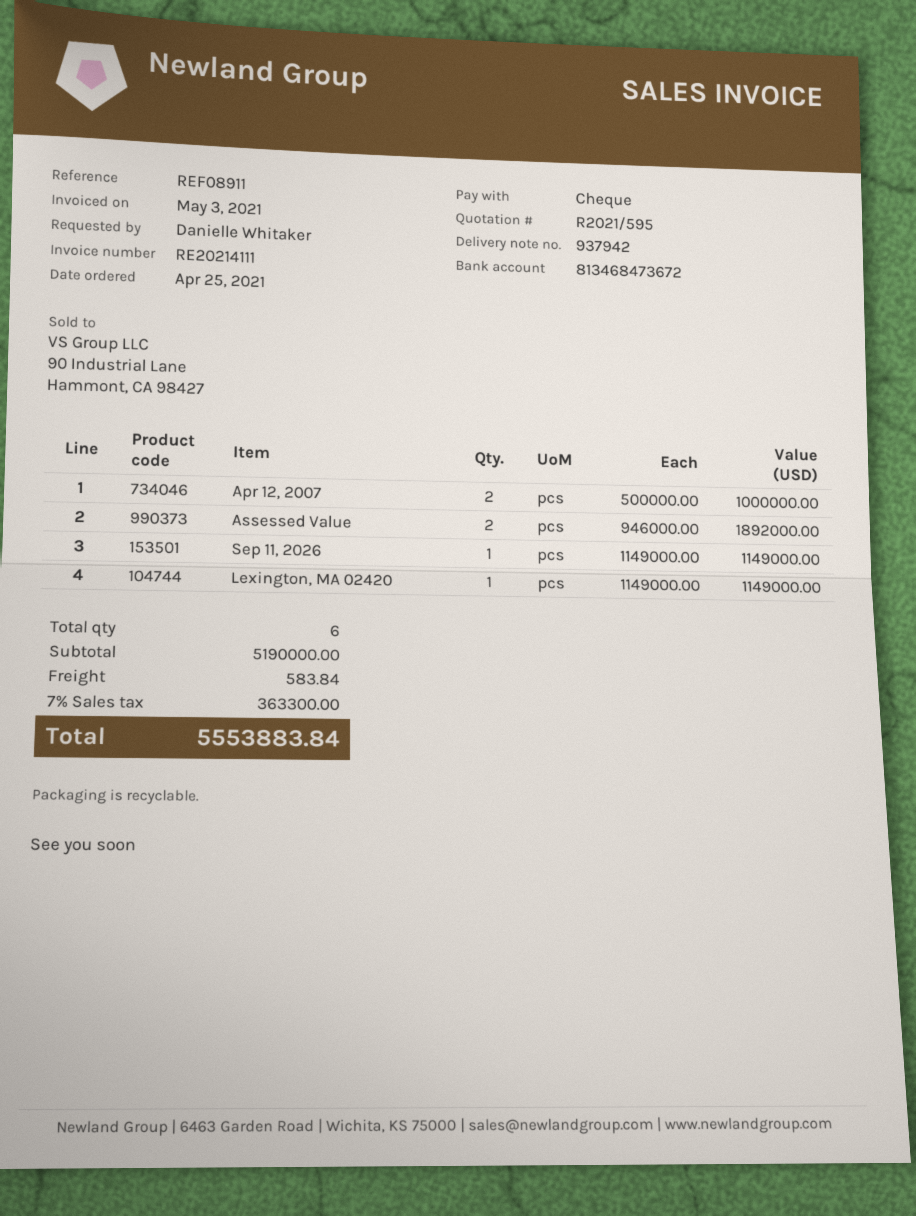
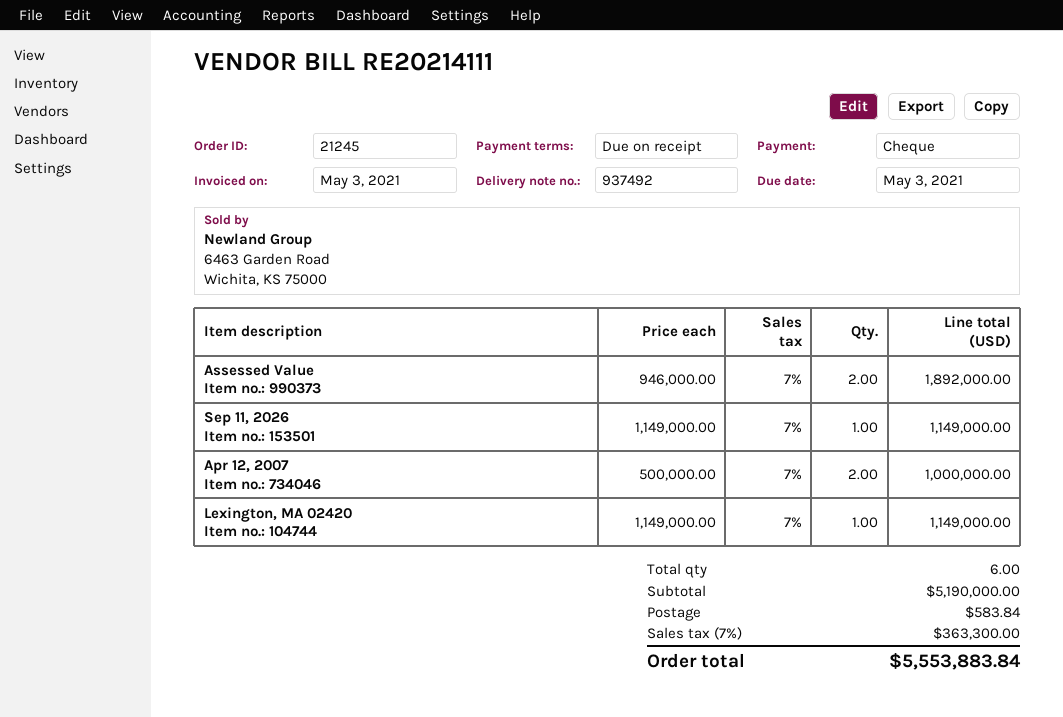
delivery note number: 937942 -> 937492

